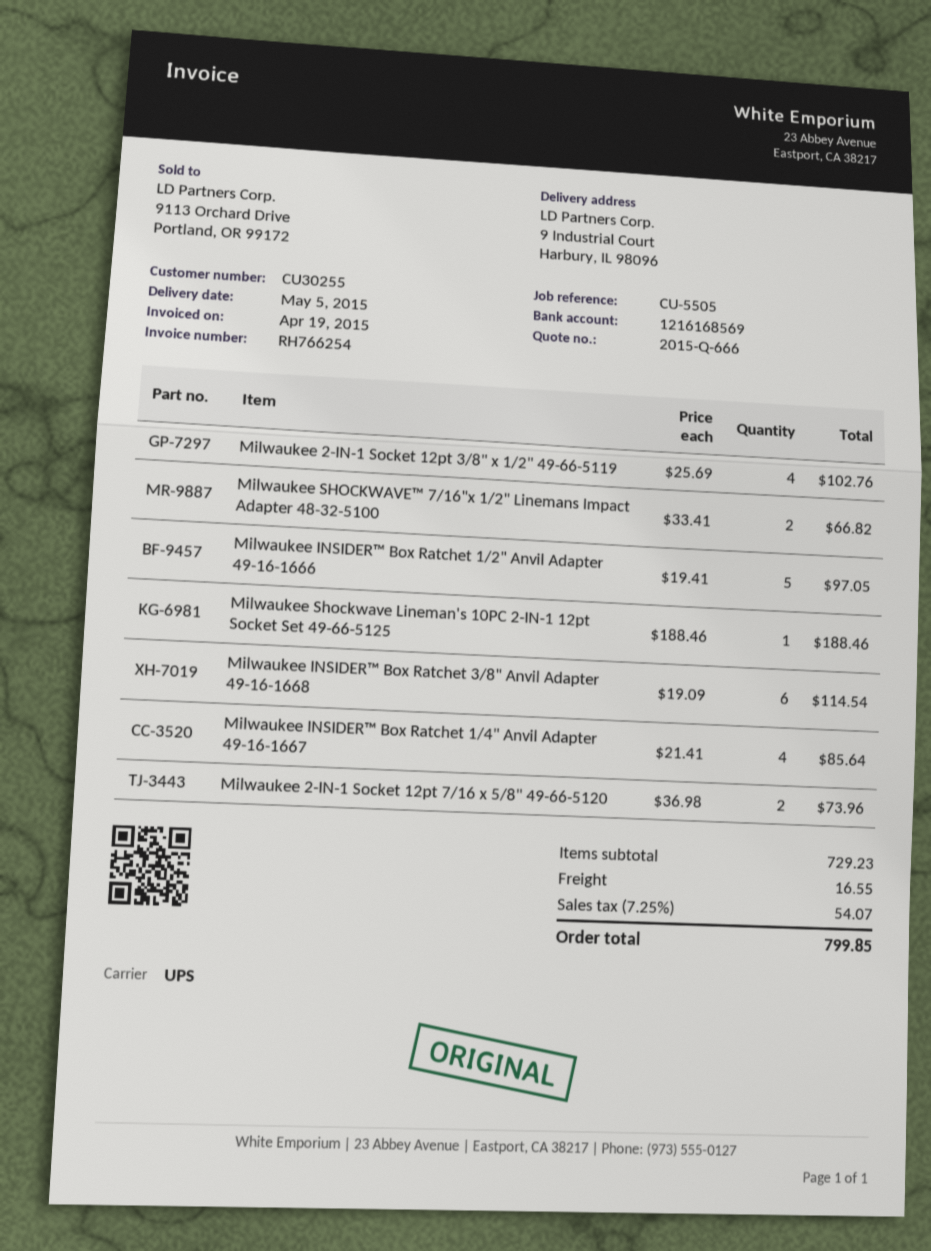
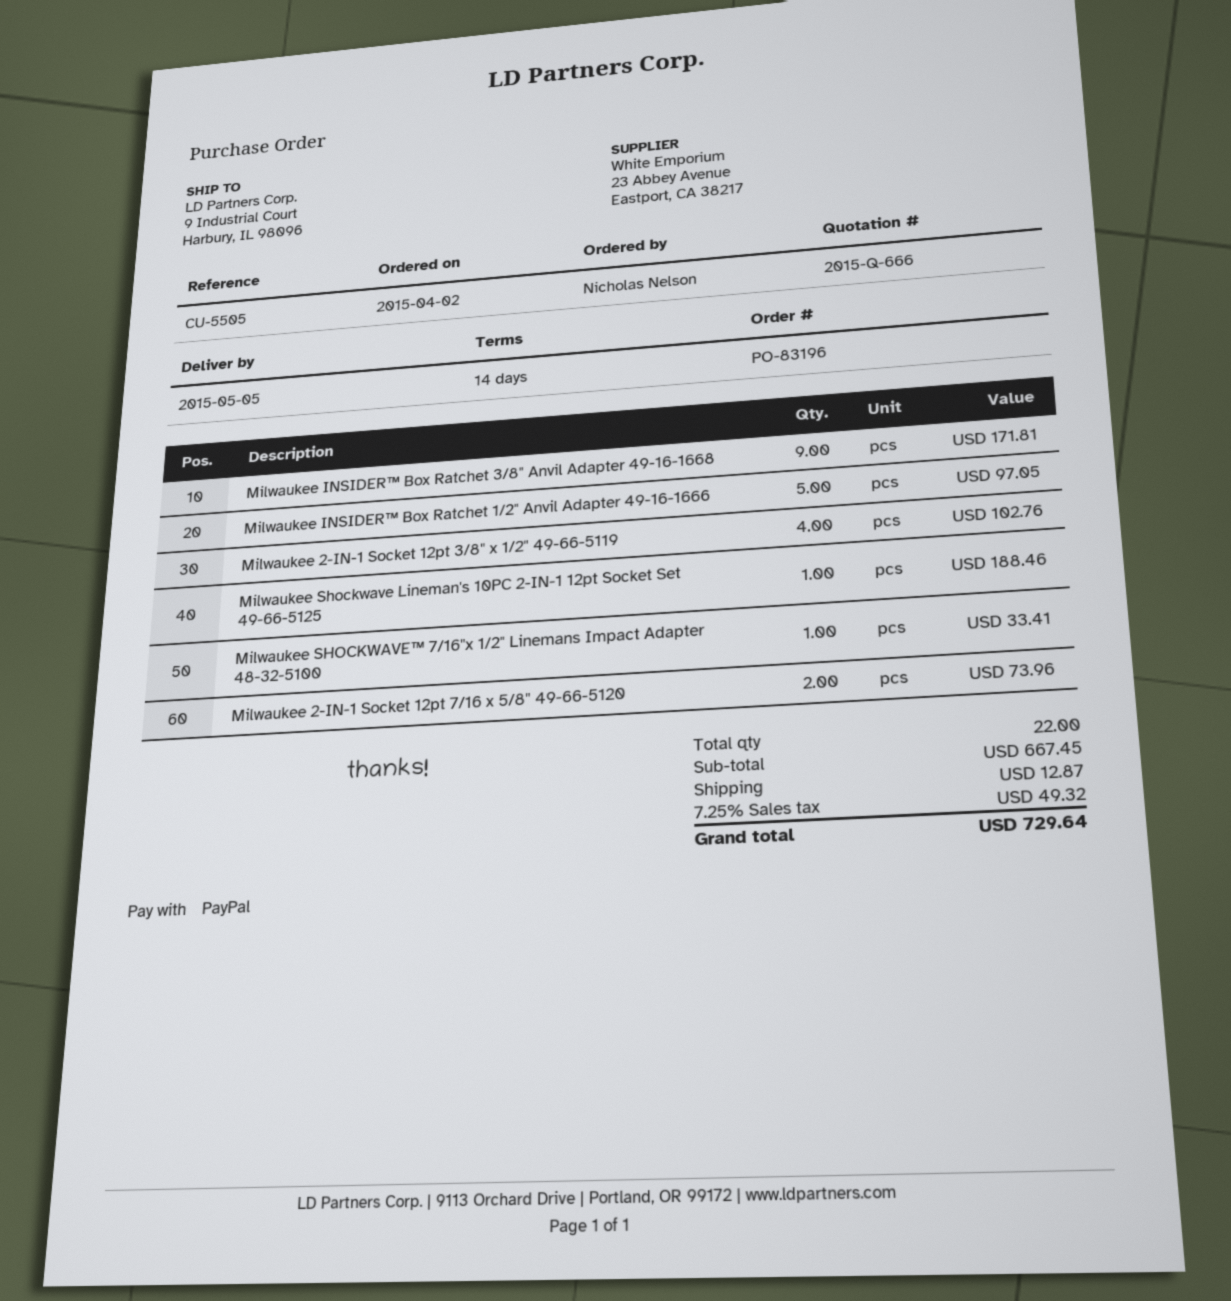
Milwaukee SHOCKWAVE™ 7/16"x 1/2" Linemans Impact Adapter 48-32-5100: 2 for 66.82 -> 1 for 33.41
Milwaukee INSIDER™ Box Ratchet 3/8" Anvil Adapter 49-16-1668: 6 for 114.54 -> 9 for 171.81
Milwaukee INSIDER™ Box Ratchet 1/4" Anvil Adapter 49-16-1667: 4 for 85.64 -> none
subtotal: 729.23 -> 667.45
shipping: 16.55 -> 12.87
tax: 7.25% = 54.07 -> 7.25% = 49.32
total: 799.85 -> 729.64

